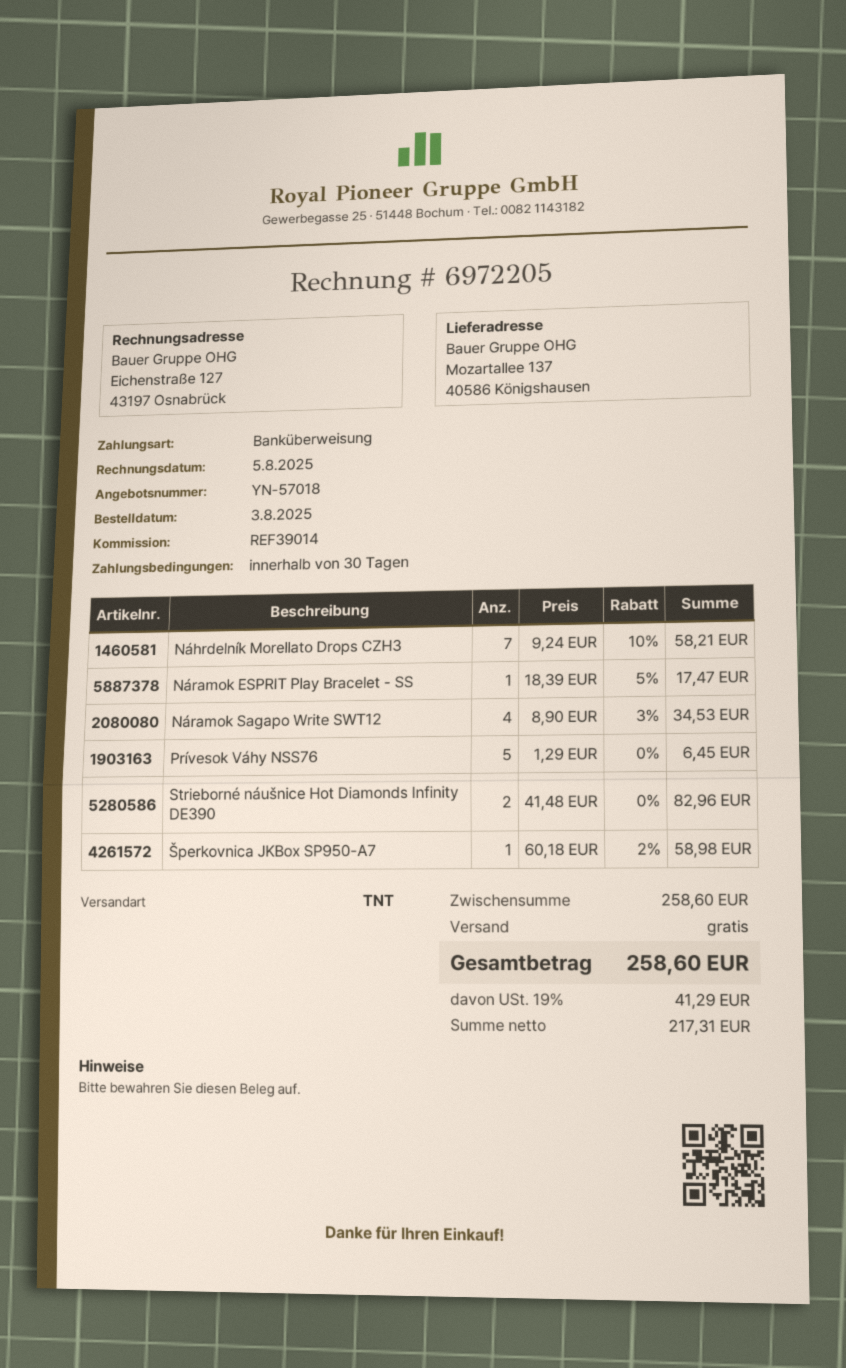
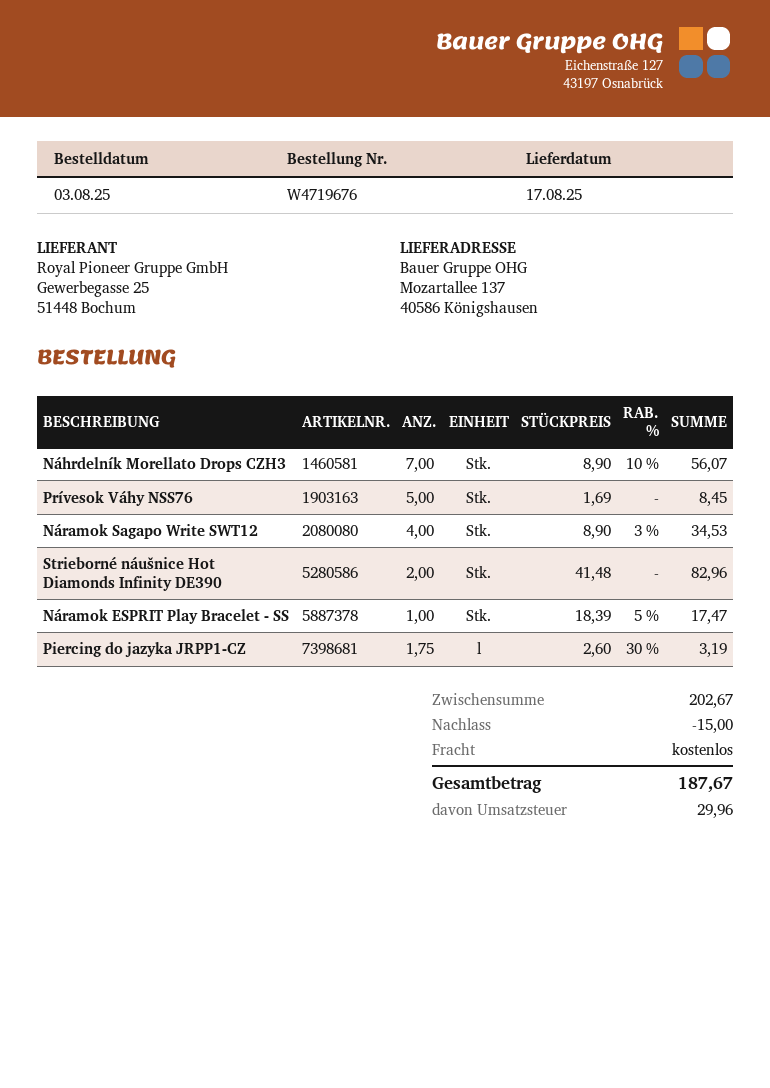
Náhrdelník Morellato Drops CZH3: 7 x 9.24 - 10% = 58.21 -> 7 x 8.90 - 10% = 56.07
Prívesok Váhy NSS76: 5 x 1.29 = 6.45 -> 5 x 1.69 = 8.45
Šperkovnica JKBox SP950-A7: 1 x 60.18 - 2% = 58.98 -> none
Piercing do jazyka JRPP1-CZ: none -> 1.75 x 2.60 - 30% = 3.19
subtotal: 258.60 -> 202.67
discount: none -> 15.00
tax: 41.29 -> 29.96
total: 258.60 -> 187.67

